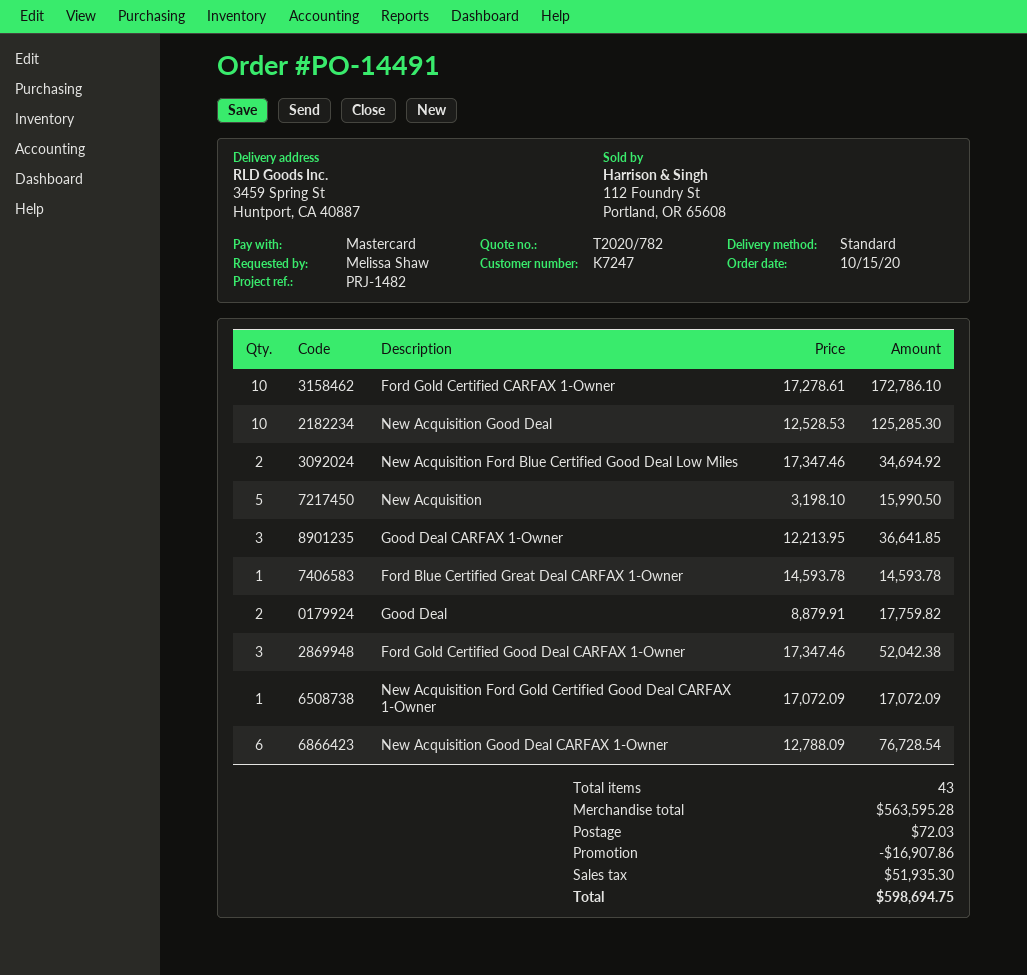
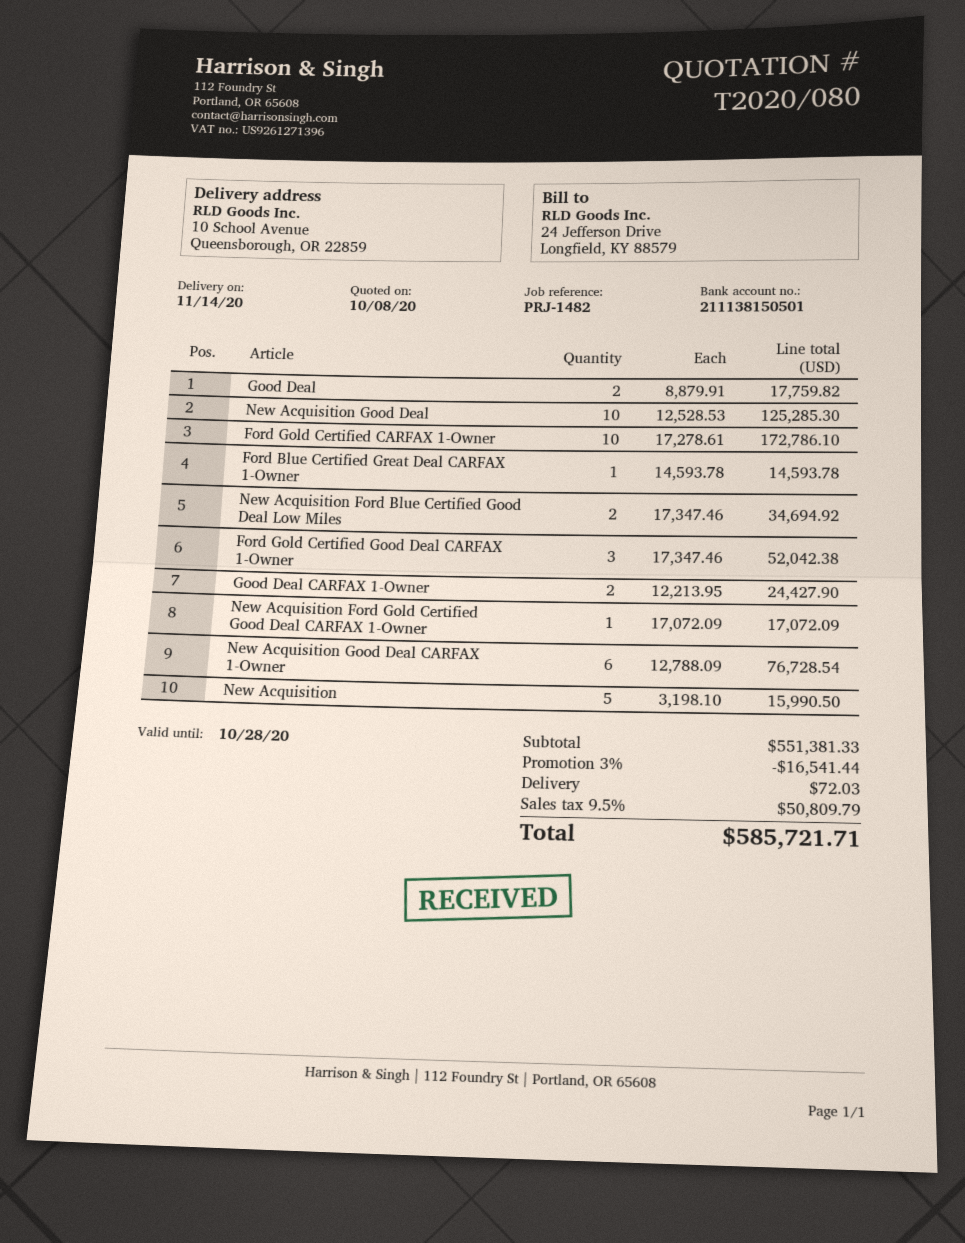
quote number: T2020/782 -> T2020/080
ship to: 3459 Spring St, Huntport, CA 40887 -> 10 School Avenue, Queensborough, OR 22859
Good Deal CARFAX 1-Owner: 3 x 12213.95 = 36641.85 -> 2 x 12213.95 = 24427.90
subtotal: 563595.28 -> 551381.33
discount: 16907.86 -> 16541.44
tax: 51935.30 -> 50809.79
total: 598694.75 -> 585721.71

